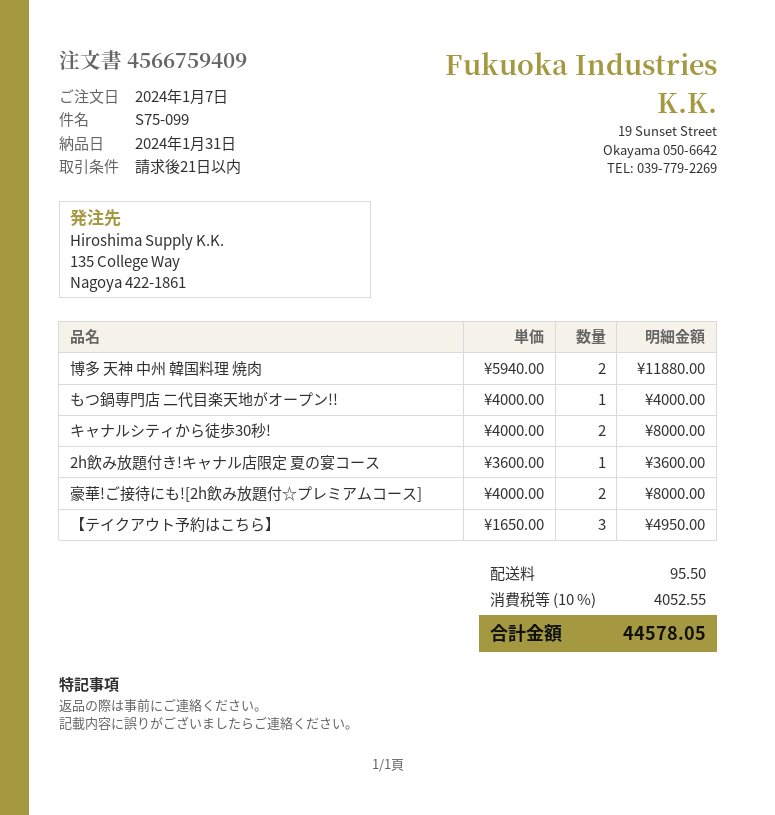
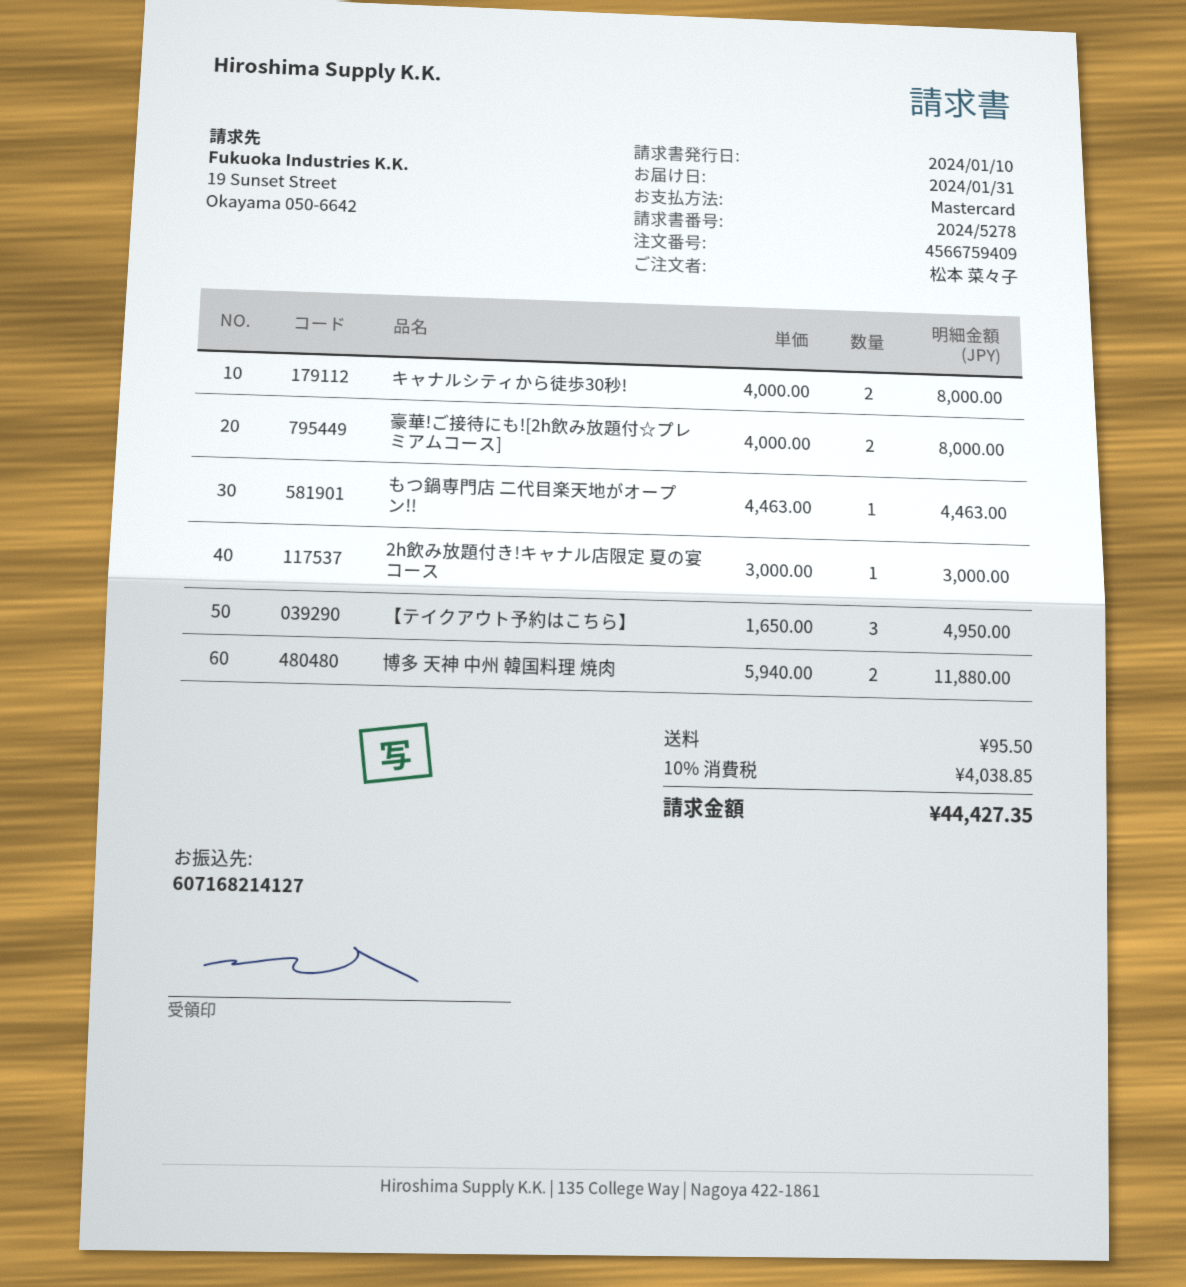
もつ鍋専門店 二代目楽天地がオープン!!: 1 x 4000.00 = 4000.00 -> 1 x 4463.00 = 4463.00
2h飲み放題付き!キャナル店限定 夏の宴コース: 1 x 3600.00 = 3600.00 -> 1 x 3000.00 = 3000.00
tax: 10% = 4052.55 -> 10% = 4038.85
total: 44578.05 -> 44427.35

